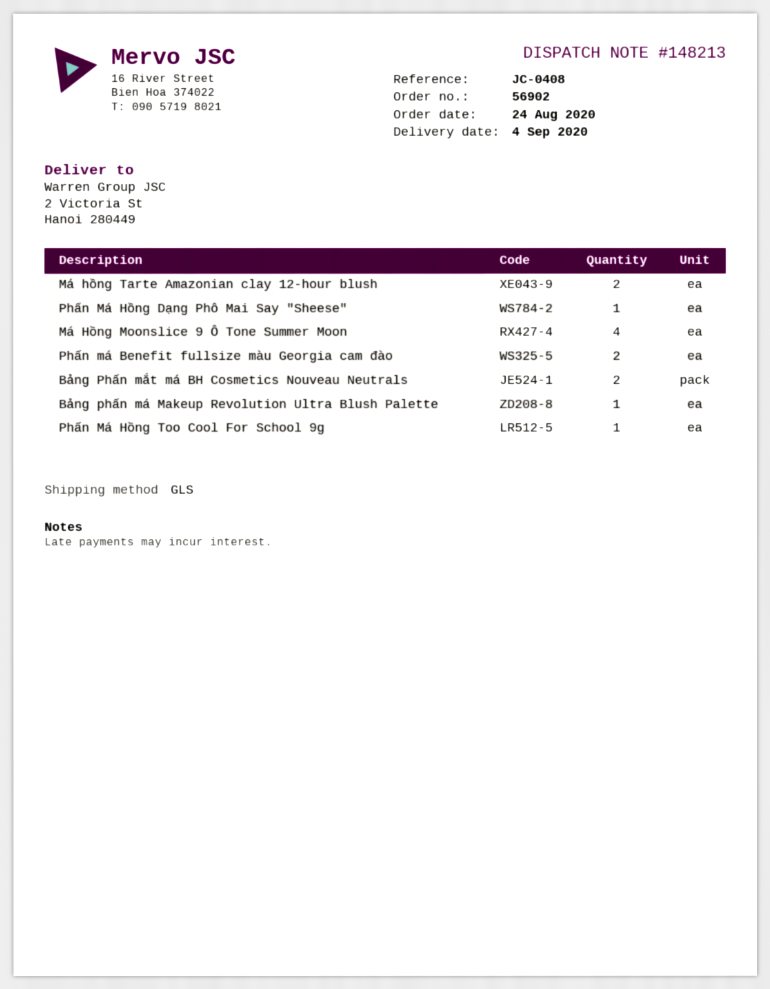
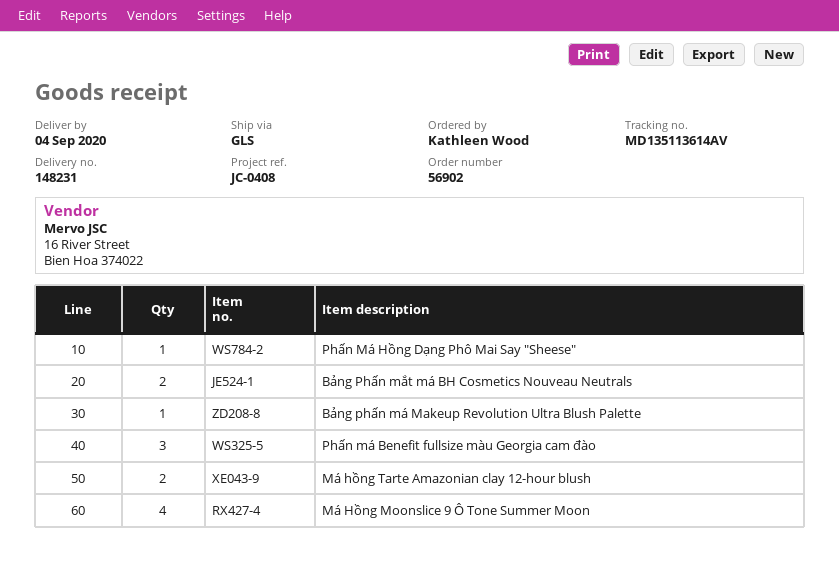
delivery note number: 148213 -> 148231
Phấn má Benefit fullsize màu Georgia cam đào: 2 -> 3
Phấn Má Hồng Too Cool For School 9g: 1 -> none

